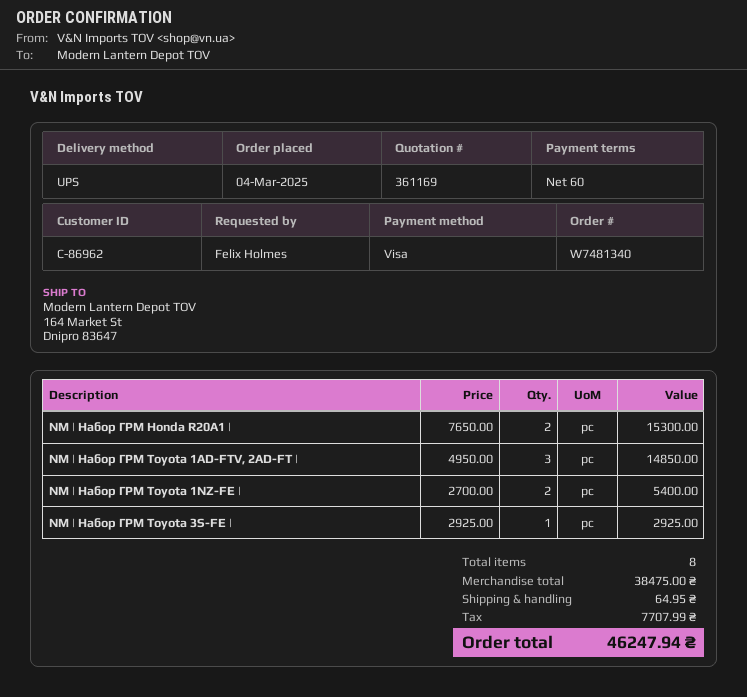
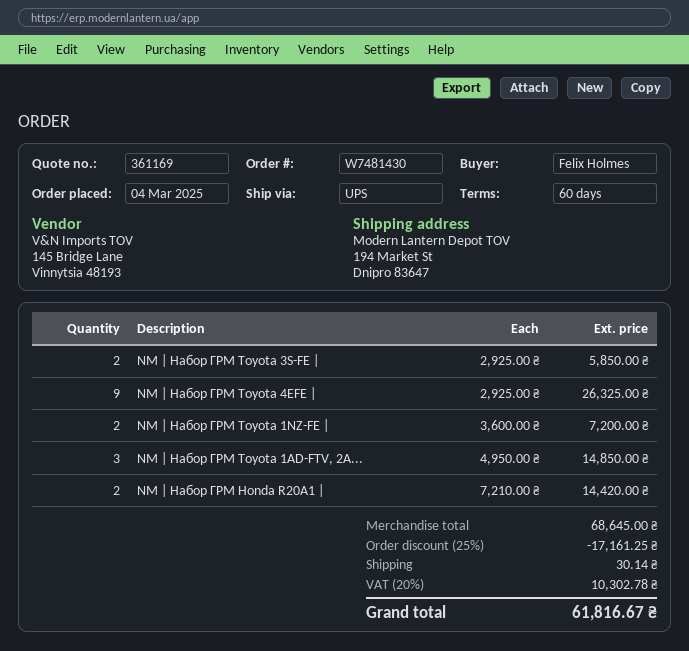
order number: W7481340 -> W7481430
ship to: 164 Market St, Dnipro 83647 -> 194 Market St, Dnipro 83647
NM | Набор ГРМ Honda R20A1 |: 2 x 7650.00 = 15300.00 -> 2 x 7210.00 = 14420.00
NM | Набор ГРМ Toyota 1NZ-FE |: 2 x 2700.00 = 5400.00 -> 2 x 3600.00 = 7200.00
NM | Набор ГРМ Toyota 3S-FE |: 1 x 2925.00 = 2925.00 -> 2 x 2925.00 = 5850.00
NM | Набор ГРМ Toyota 4EFE |: none -> 9 x 2925.00 = 26325.00
subtotal: 38475.00 -> 68645.00
discount: none -> 25% = 17161.25
shipping: 64.95 -> 30.14
tax: 7707.99 -> 10302.78
total: 46247.94 -> 61816.67

